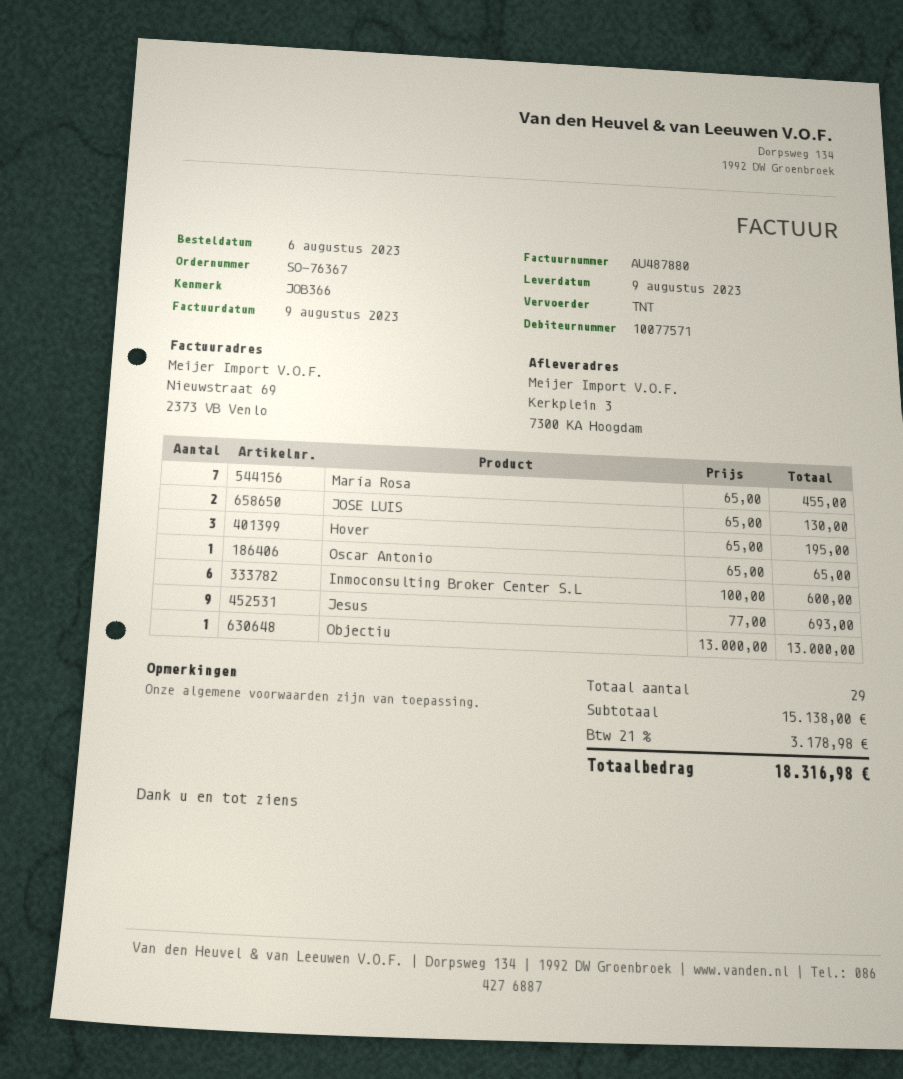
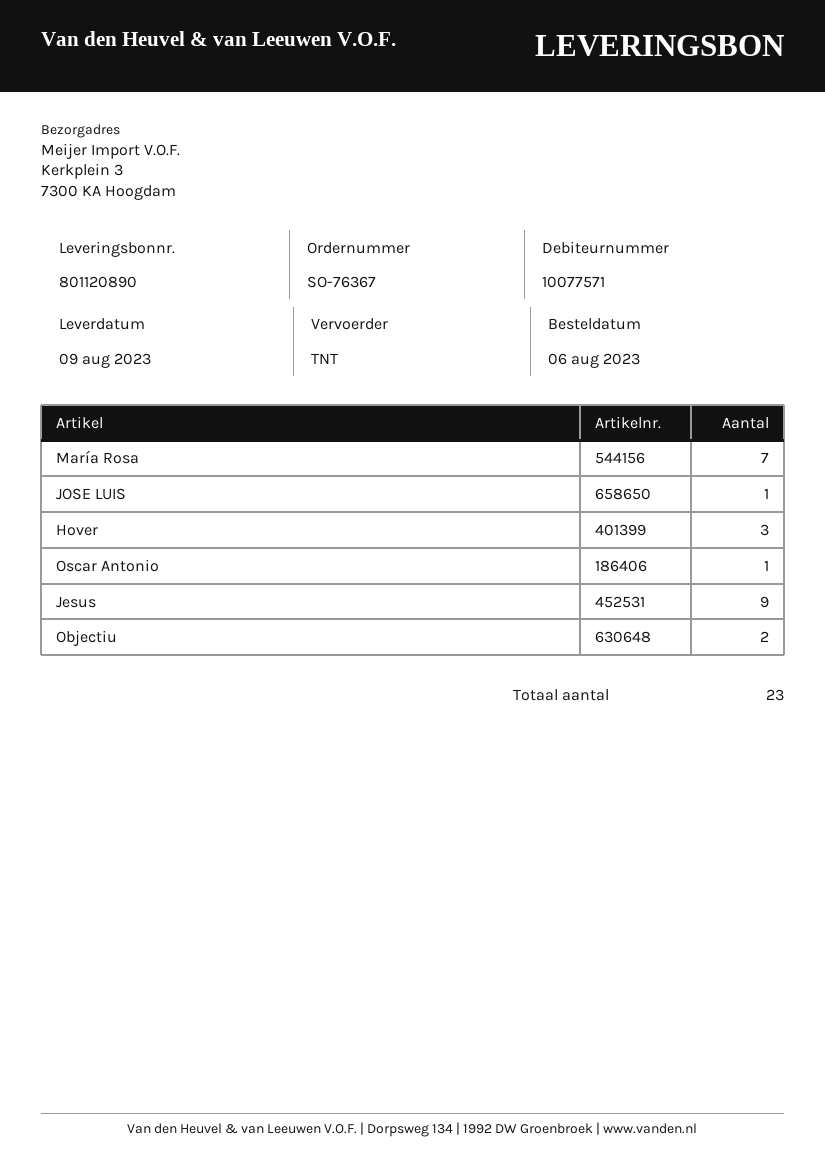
JOSE LUIS: 2 -> 1
Inmoconsulting Broker Center S.L: 6 -> none
Objectiu: 1 -> 2
total quantity: 29 -> 23

